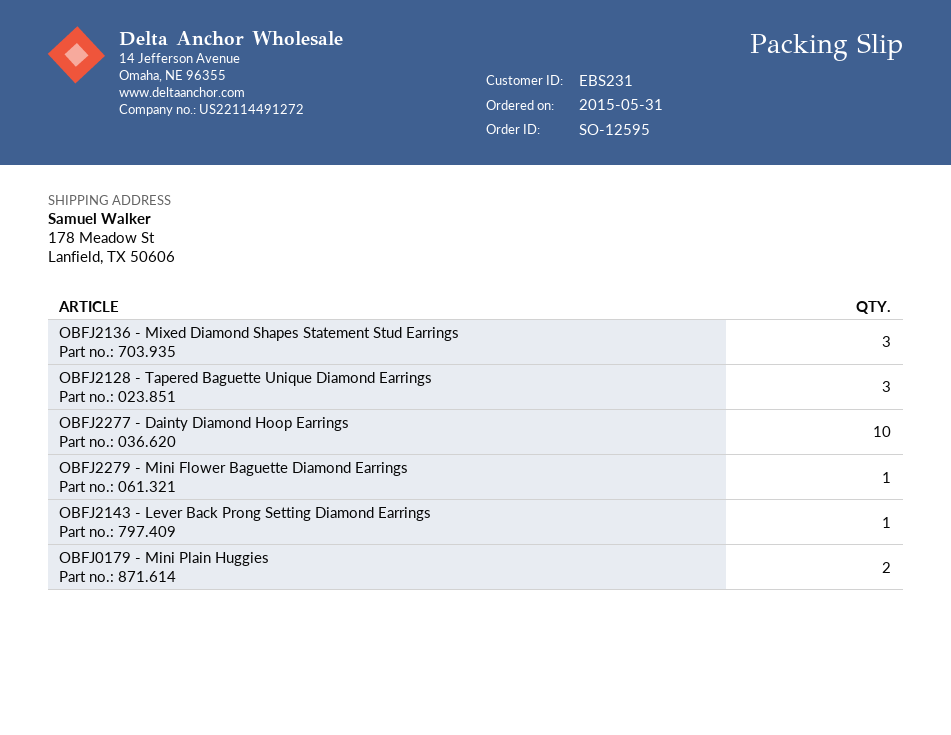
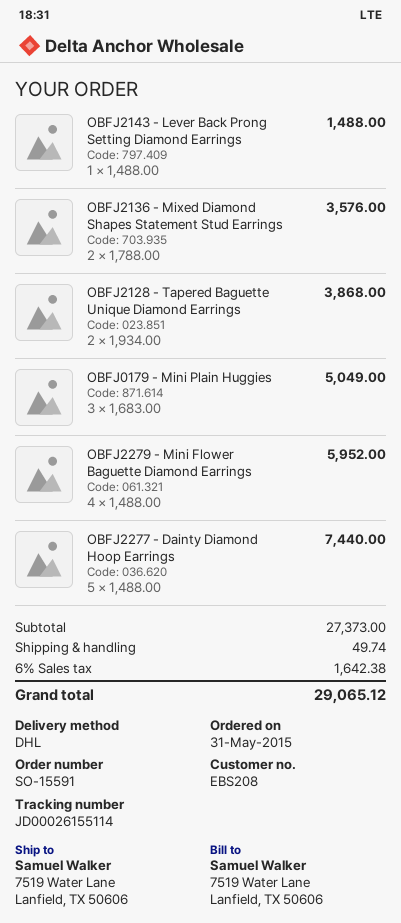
order number: SO-12595 -> SO-15591
customer number: EBS231 -> EBS208
ship to: 178 Meadow St, Lanfield, TX 50606 -> 7519 Water Lane, Lanfield, TX 50606
OBFJ2136 - Mixed Diamond Shapes Statement Stud Earrings: 3 -> 2
OBFJ2128 - Tapered Baguette Unique Diamond Earrings: 3 -> 2
OBFJ2277 - Dainty Diamond Hoop Earrings: 10 -> 5
OBFJ2279 - Mini Flower Baguette Diamond Earrings: 1 -> 4
OBFJ0179 - Mini Plain Huggies: 2 -> 3

